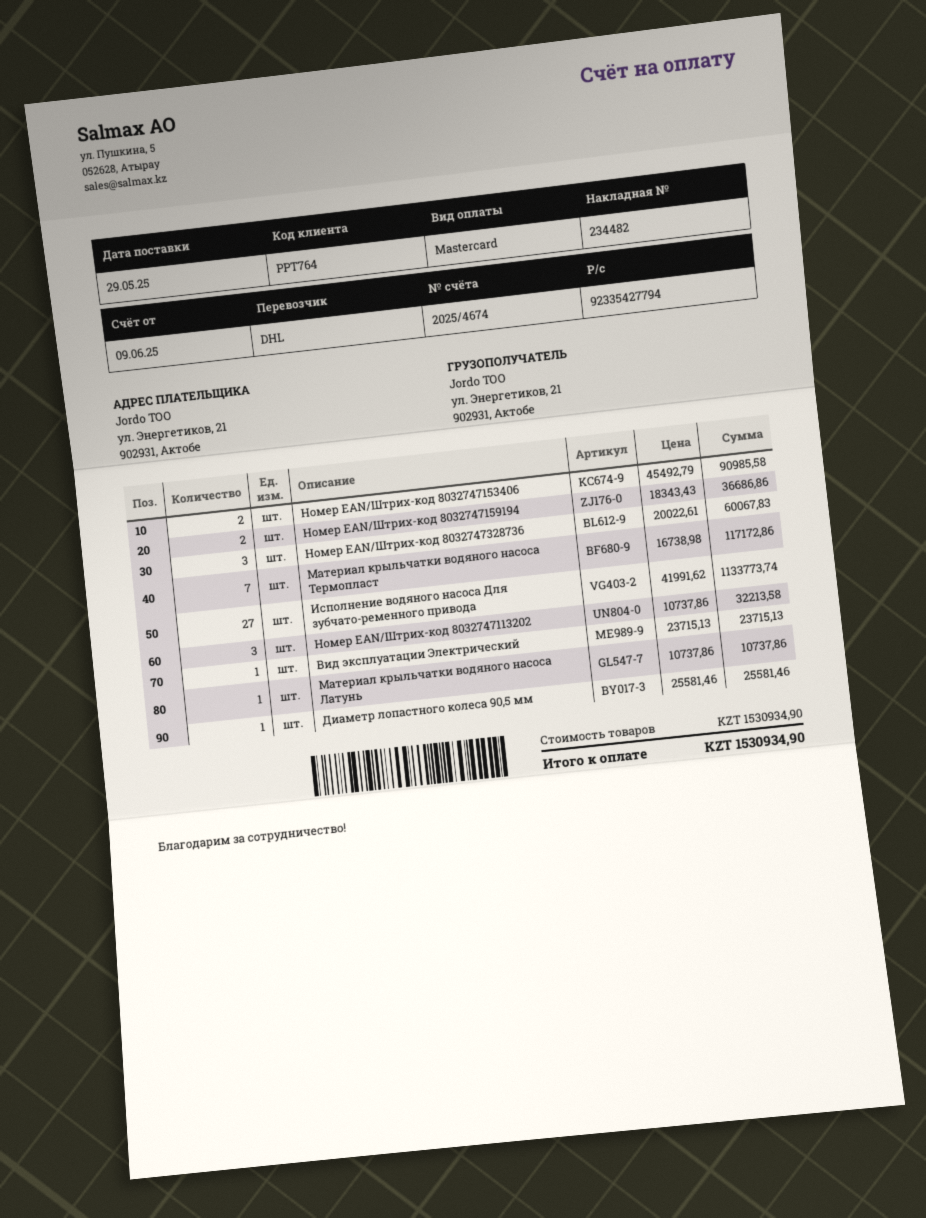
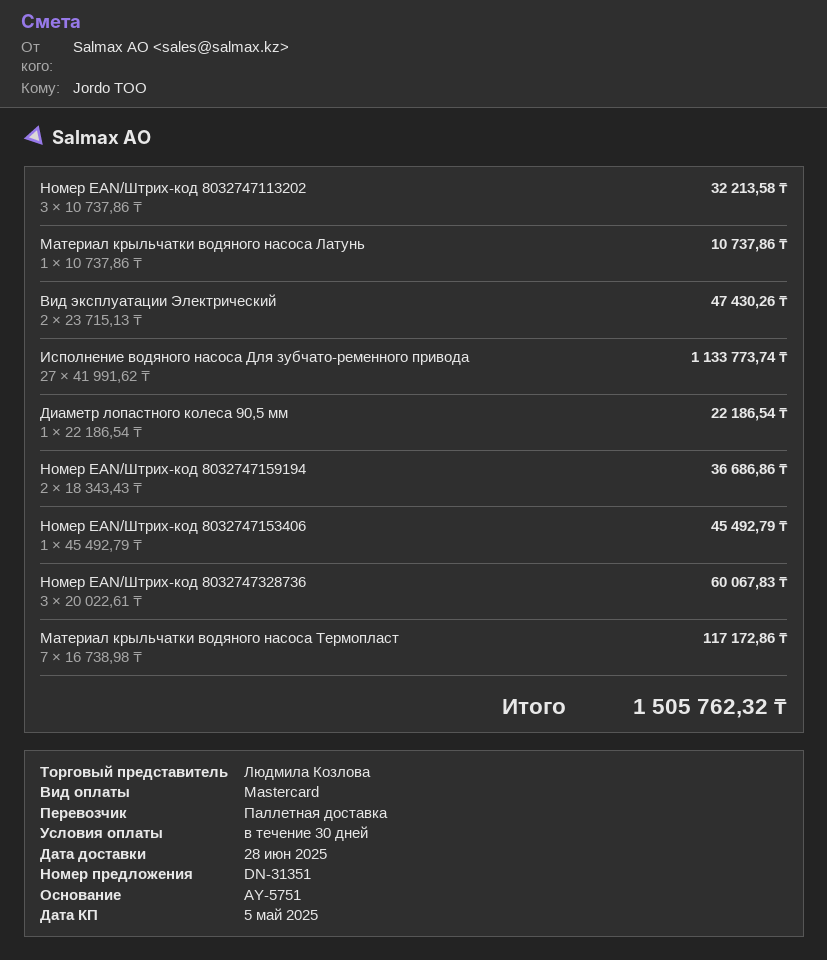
delivery date: 2025-05-29 -> 2025-06-28
shipping method: DHL -> pallet freight
Номер EAN/Штрих-код 8032747153406: 2 x 45492.79 = 90985.58 -> 1 x 45492.79 = 45492.79
Вид эксплуатации Электрический: 1 x 23715.13 = 23715.13 -> 2 x 23715.13 = 47430.26
Диаметр лопастного колеса 90,5 мм: 1 x 25581.46 = 25581.46 -> 1 x 22186.54 = 22186.54
total: 1530934.90 -> 1505762.32

